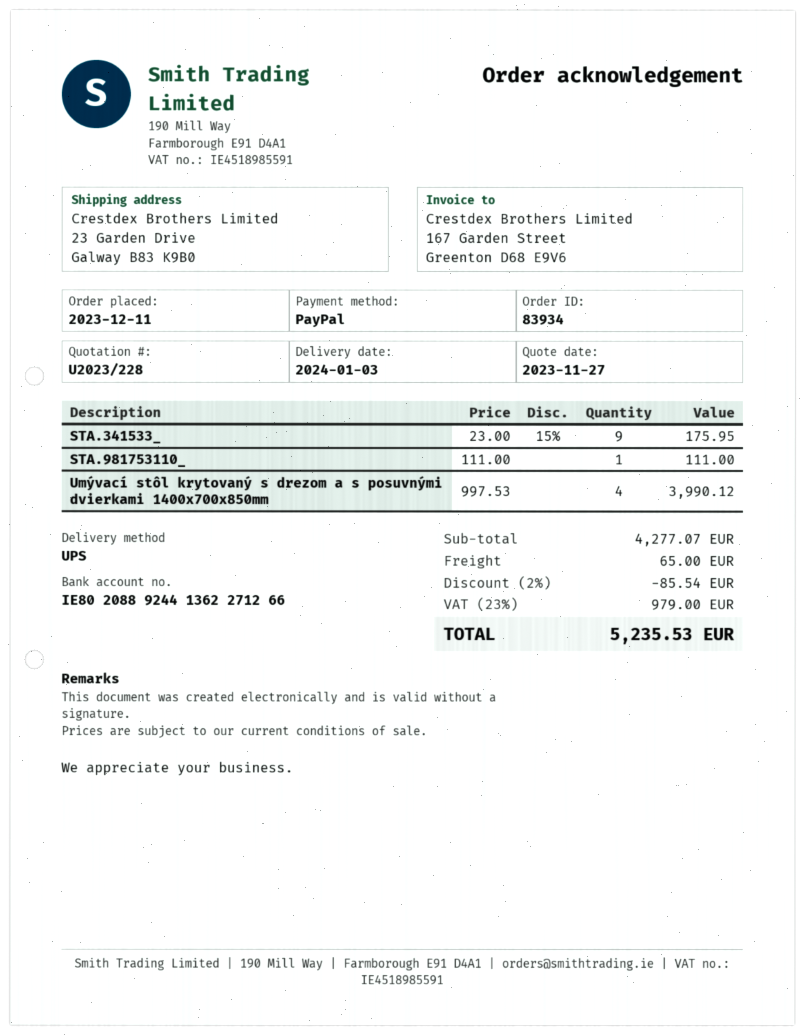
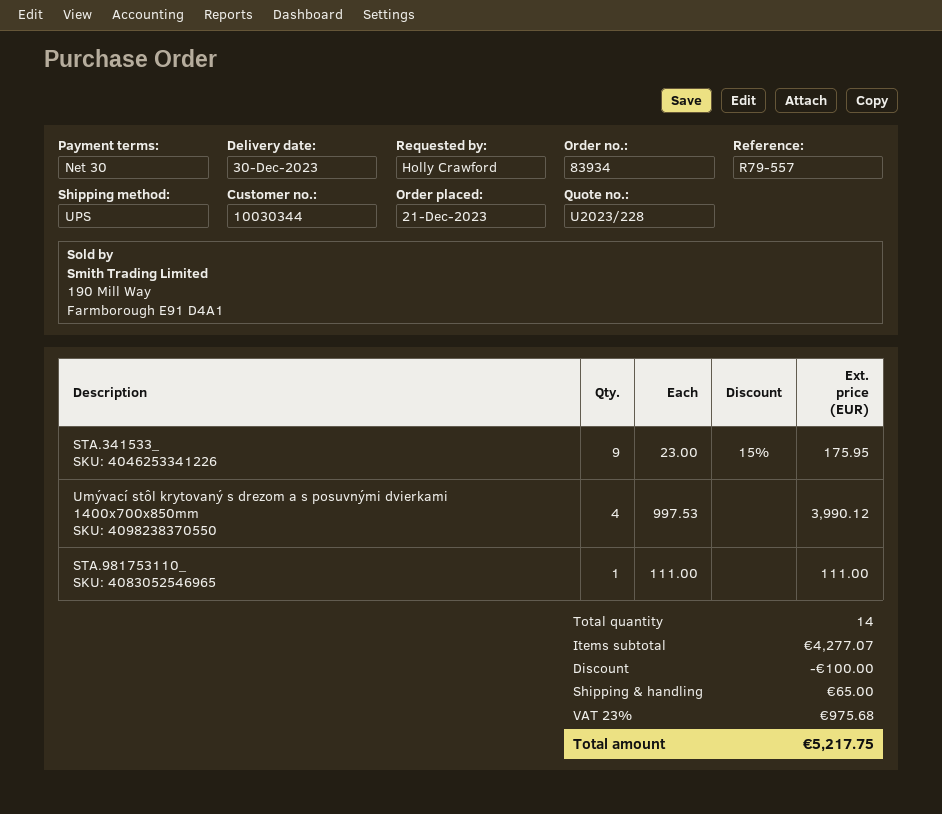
order date: 2023-12-11 -> 2023-12-21
delivery date: 2024-01-03 -> 2023-12-30
discount: 85.54 -> 100.00
tax: 23% = 979.00 -> 23% = 975.68
total: 5235.53 -> 5217.75

